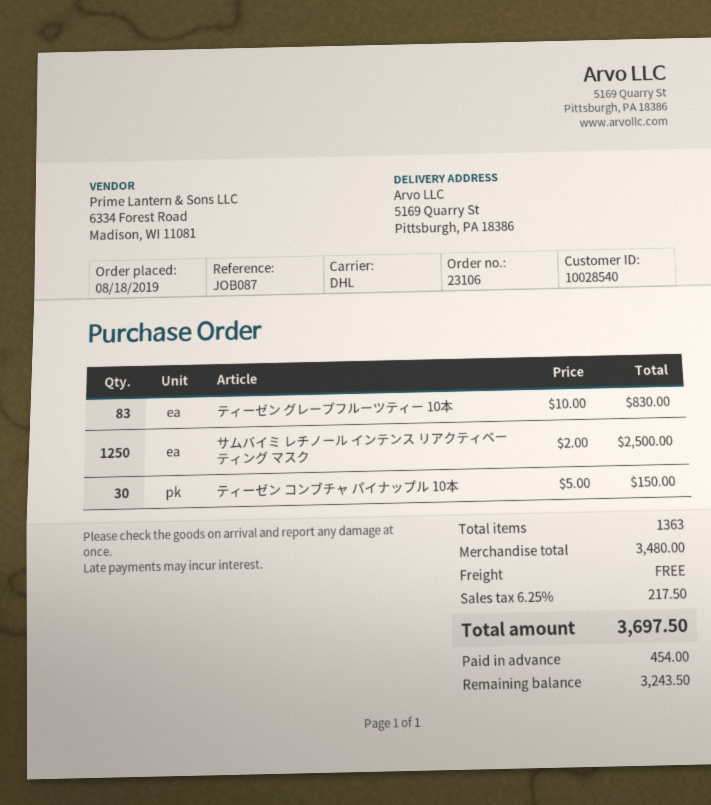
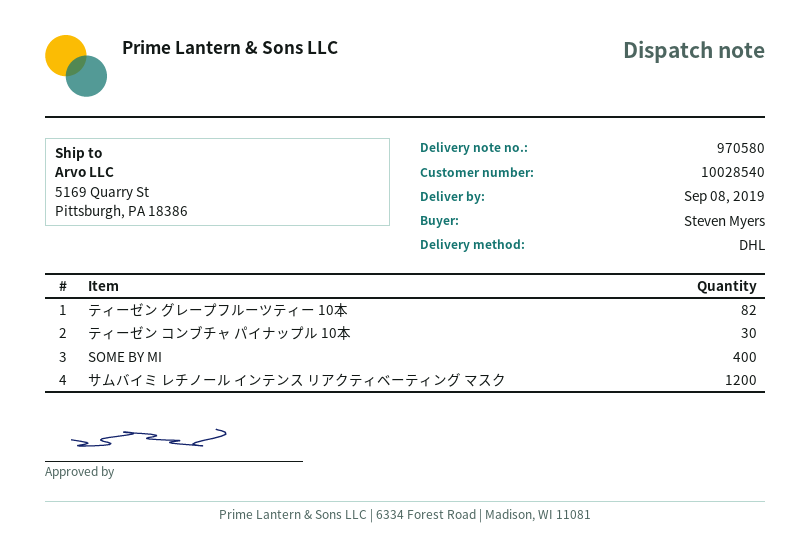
ティーゼン グレープフルーツティー 10本: 83 -> 82
サムバイミ レチノール インテンス リアクティベーティング マスク: 1250 -> 1200
SOME BY MI: none -> 400

